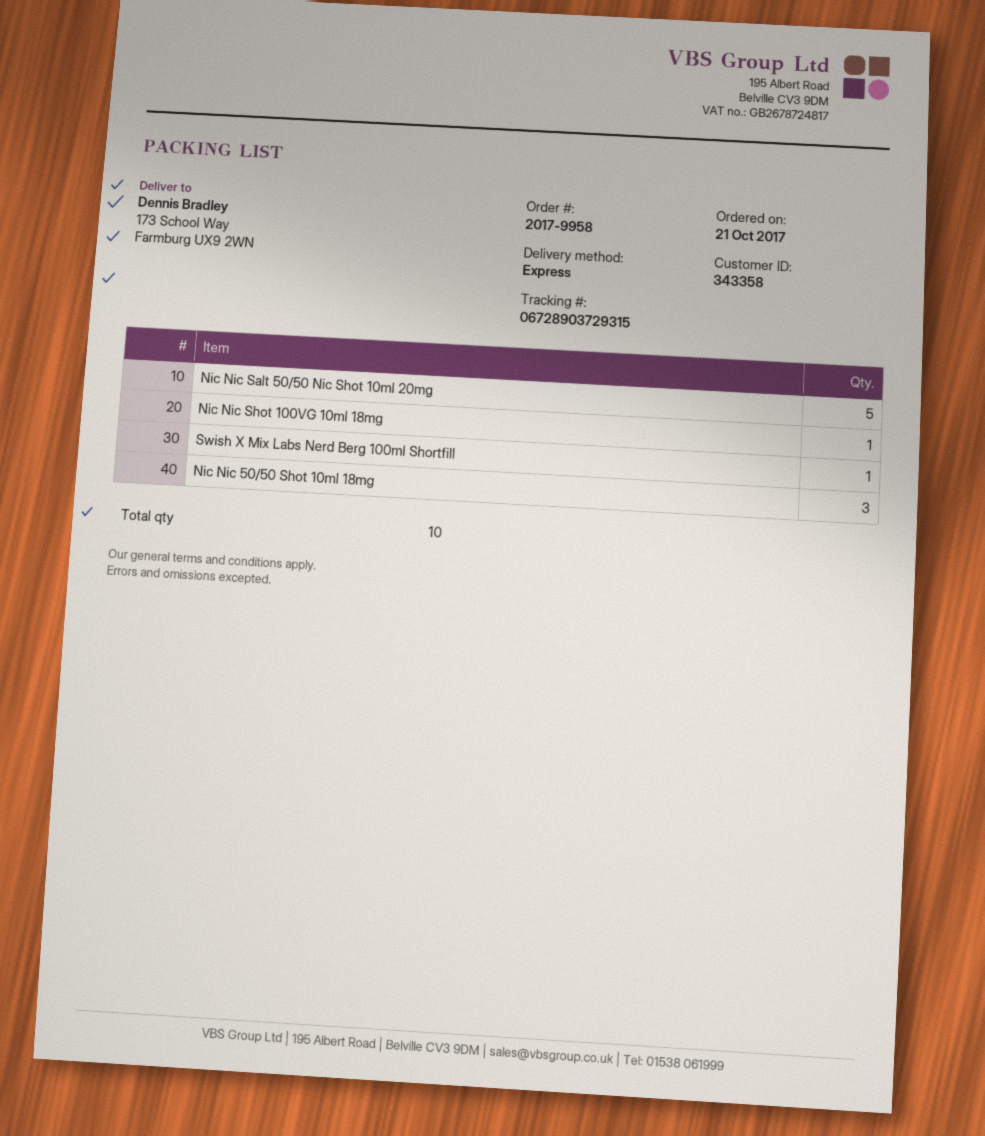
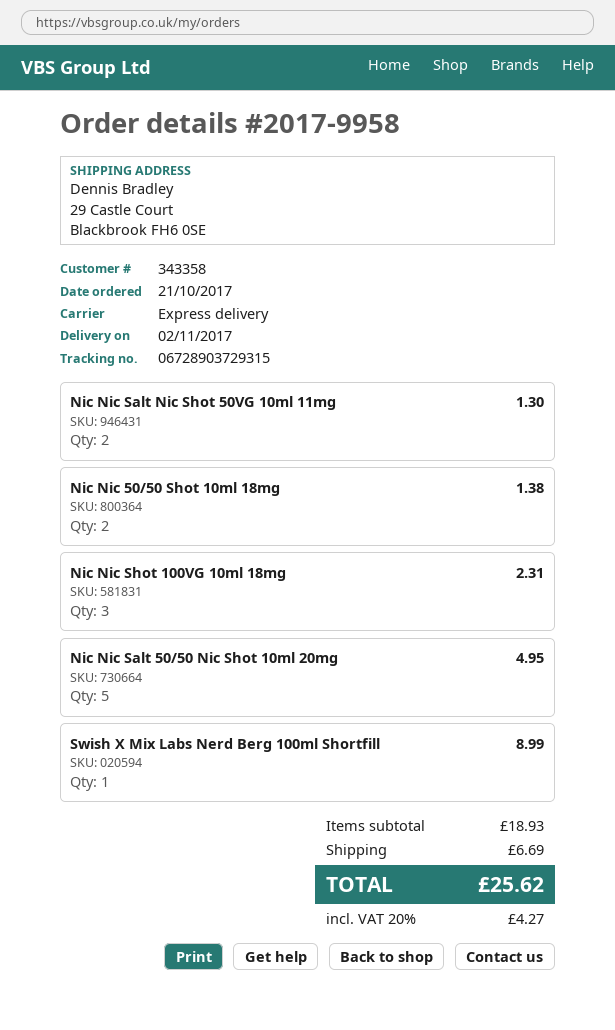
ship to: 173 School Way, Farmburg UX9 2WN -> 29 Castle Court, Blackbrook FH6 0SE
Nic Nic Shot 100VG 10ml 18mg: 1 -> 3
Nic Nic 50/50 Shot 10ml 18mg: 3 -> 2
Nic Nic Salt Nic Shot 50VG 10ml 11mg: none -> 2

